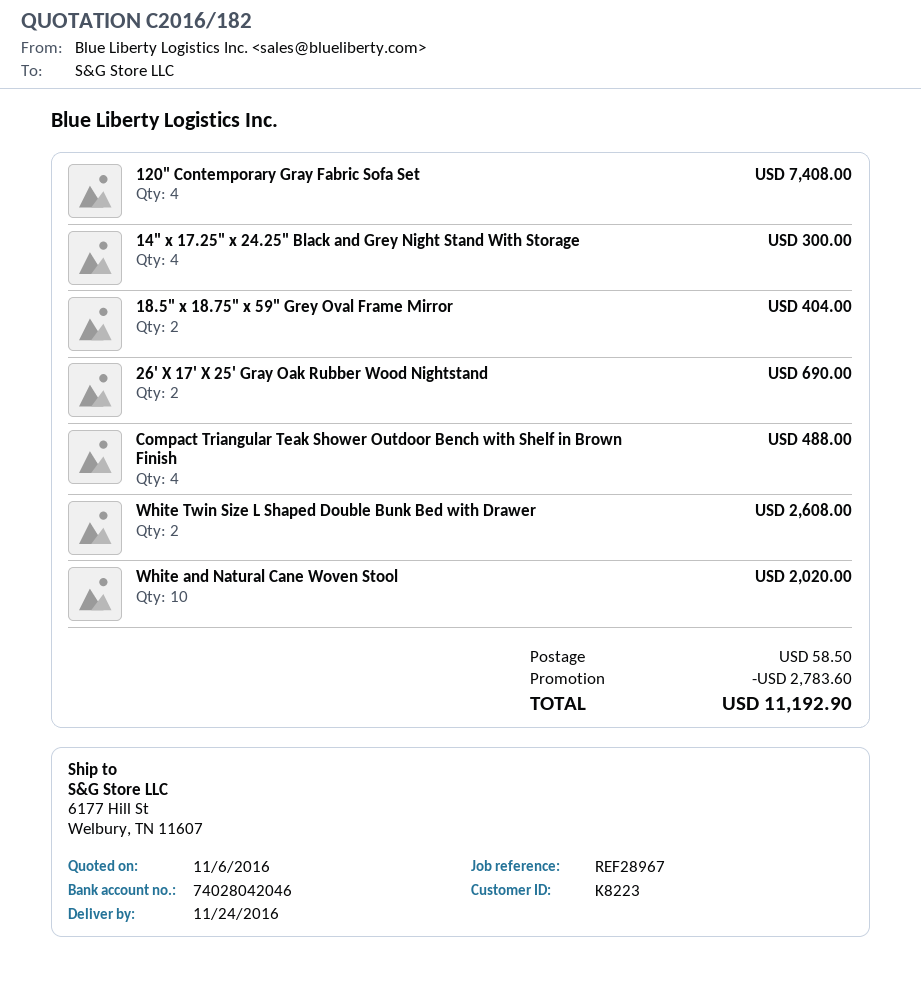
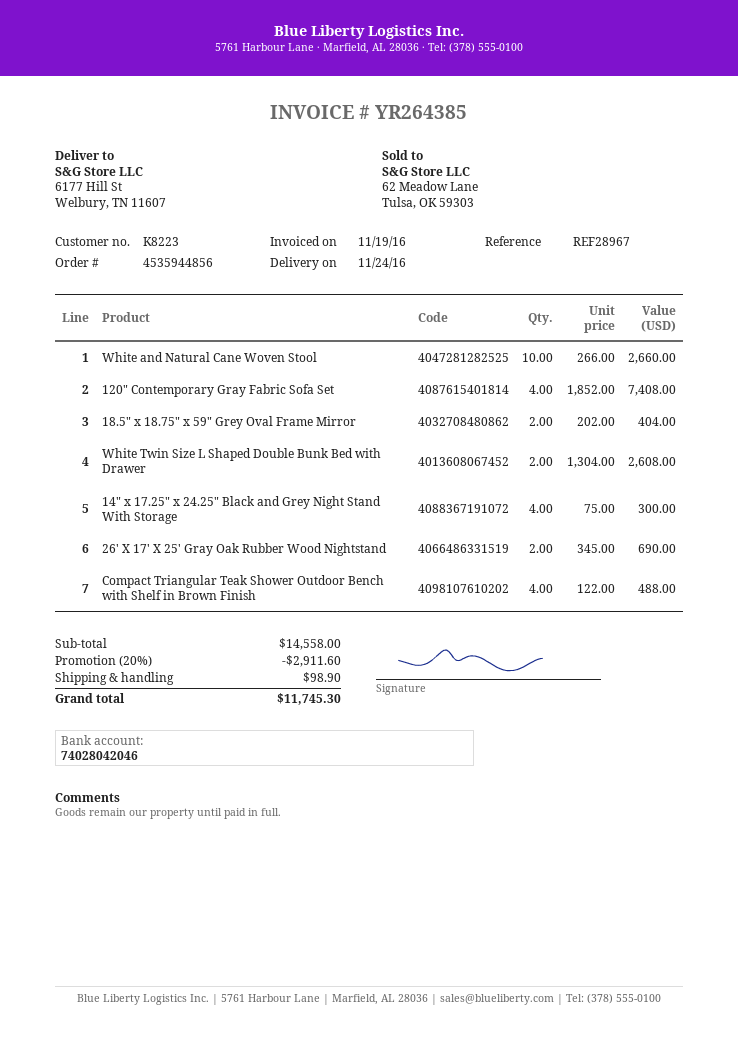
White and Natural Cane Woven Stool: 10 for 2020.00 -> 10 for 2660.00
discount: 2783.60 -> 2911.60
shipping: 58.50 -> 98.90
total: 11192.90 -> 11745.30

